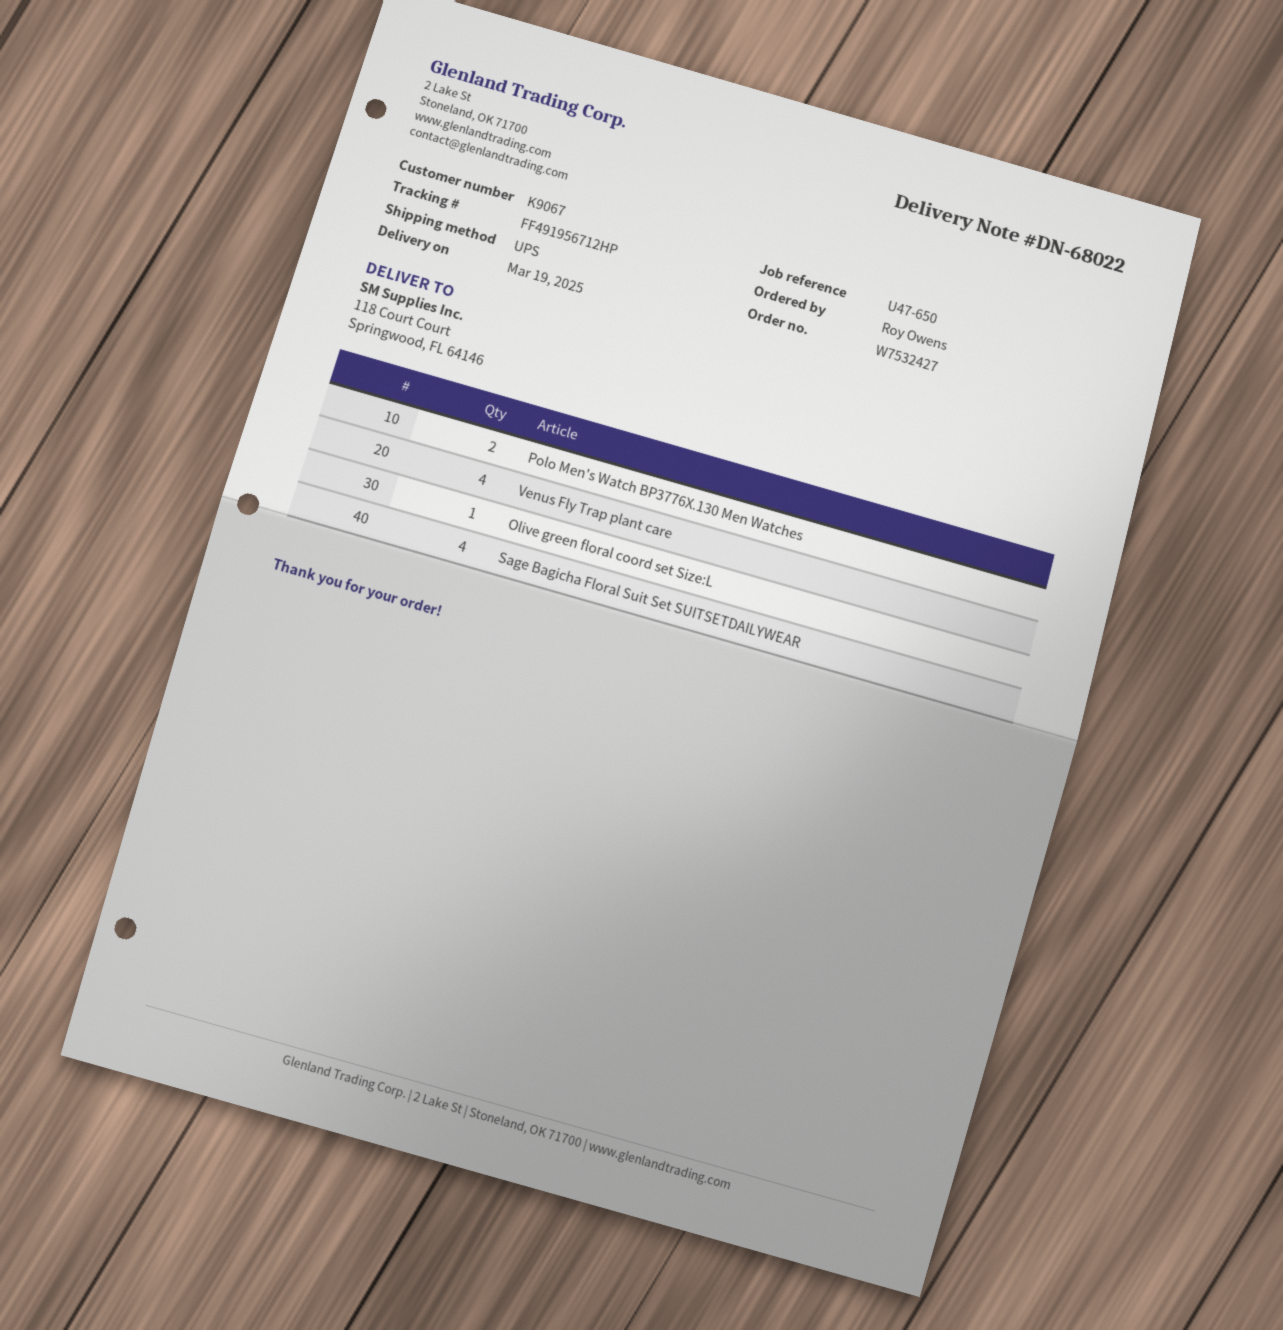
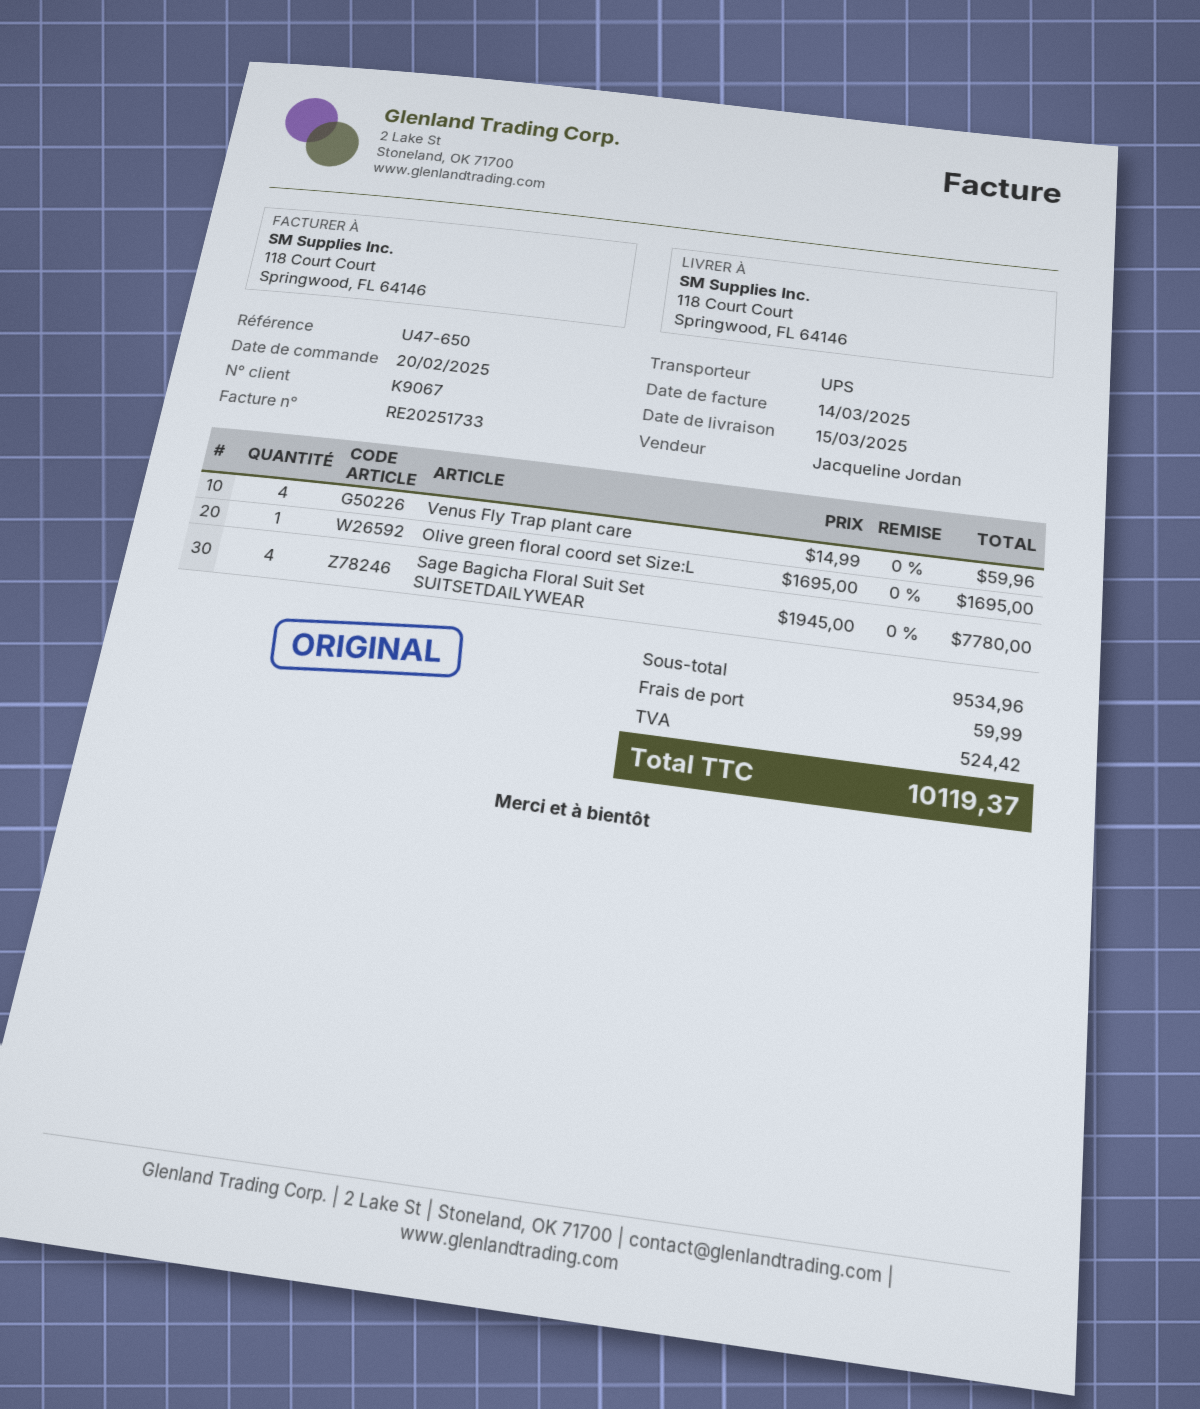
delivery date: 2025-03-19 -> 2025-03-15
Polo Men's Watch BP3776X.130 Men Watches: 2 -> none

